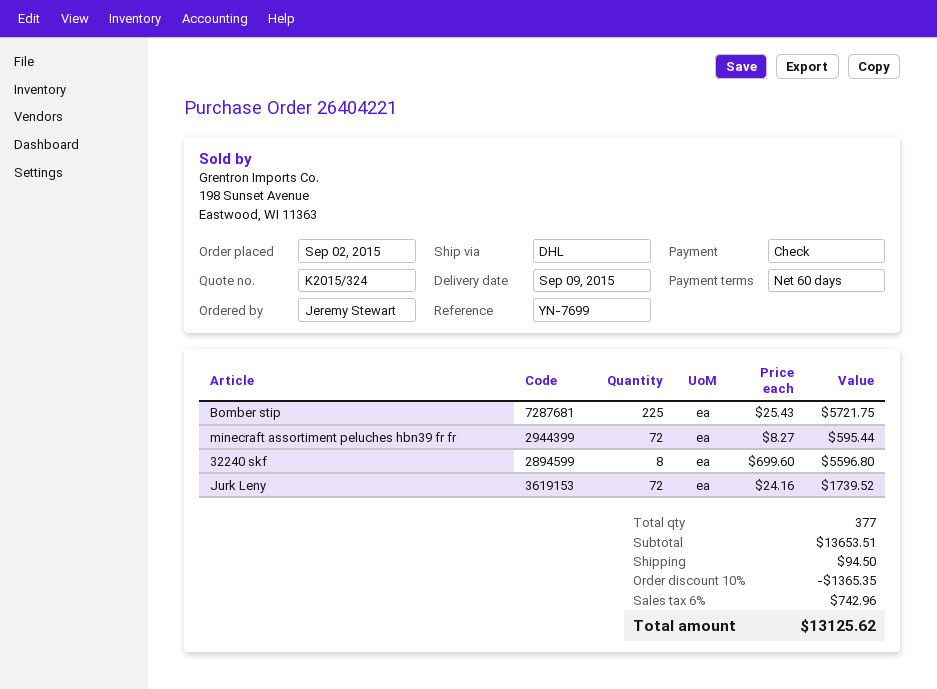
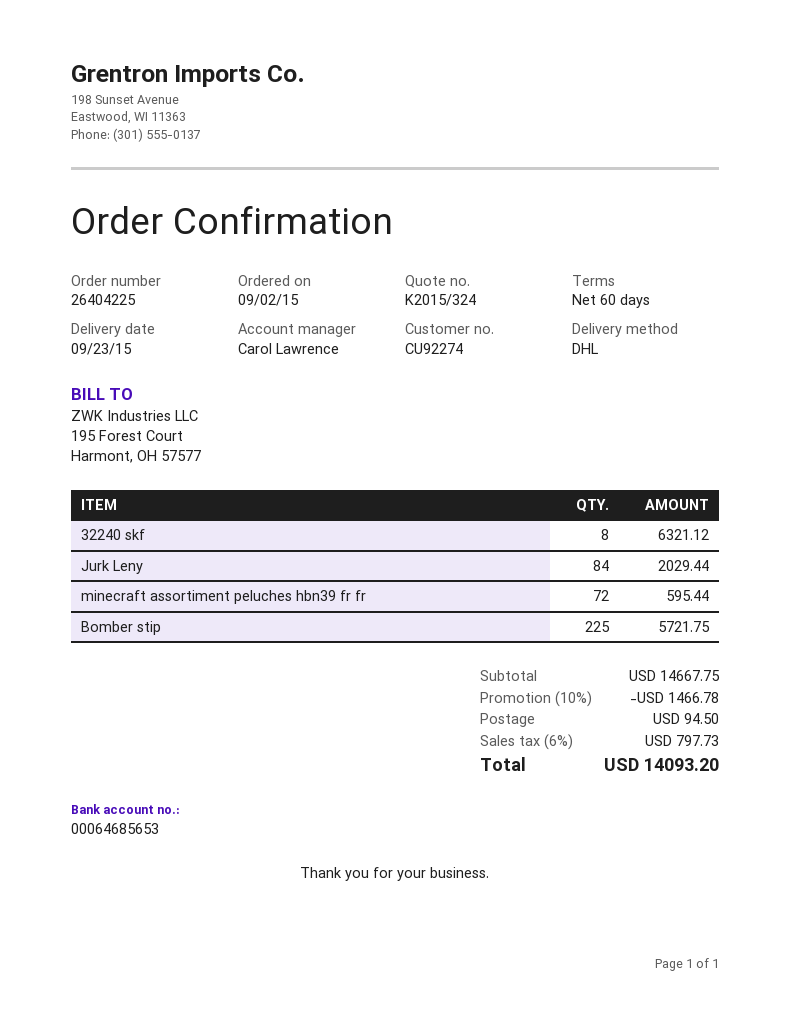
order number: 26404221 -> 26404225
delivery date: 2015-09-09 -> 2015-09-23
32240 skf: 8 for 5596.80 -> 8 for 6321.12
Jurk Leny: 72 for 1739.52 -> 84 for 2029.44
subtotal: 13653.51 -> 14667.75
discount: 10% = 1365.35 -> 10% = 1466.78
tax: 6% = 742.96 -> 6% = 797.73
total: 13125.62 -> 14093.20

